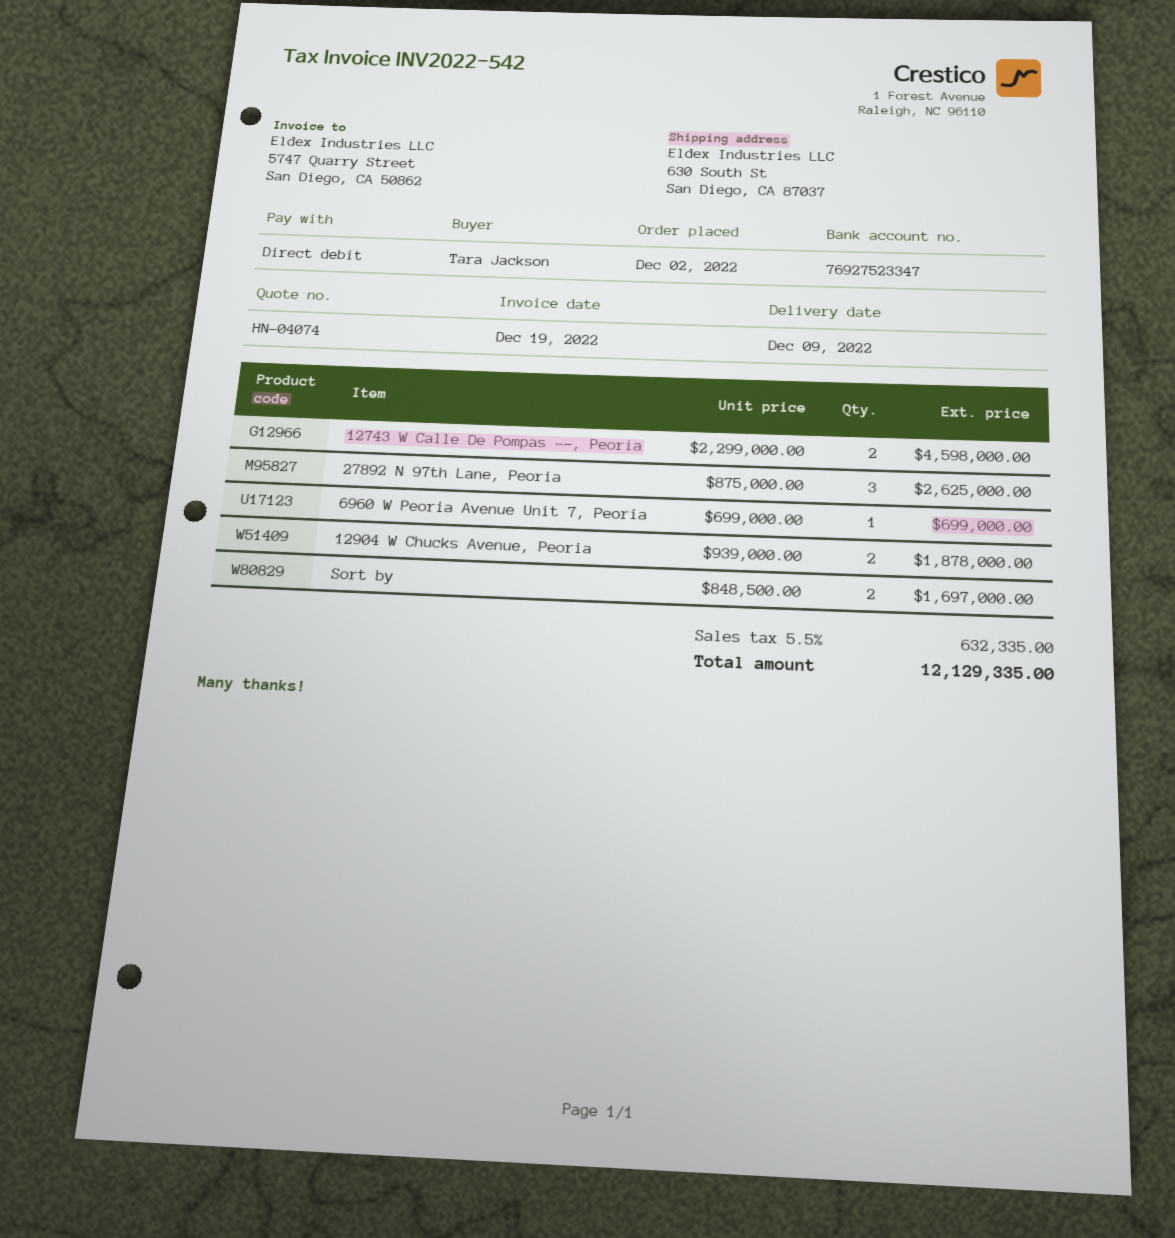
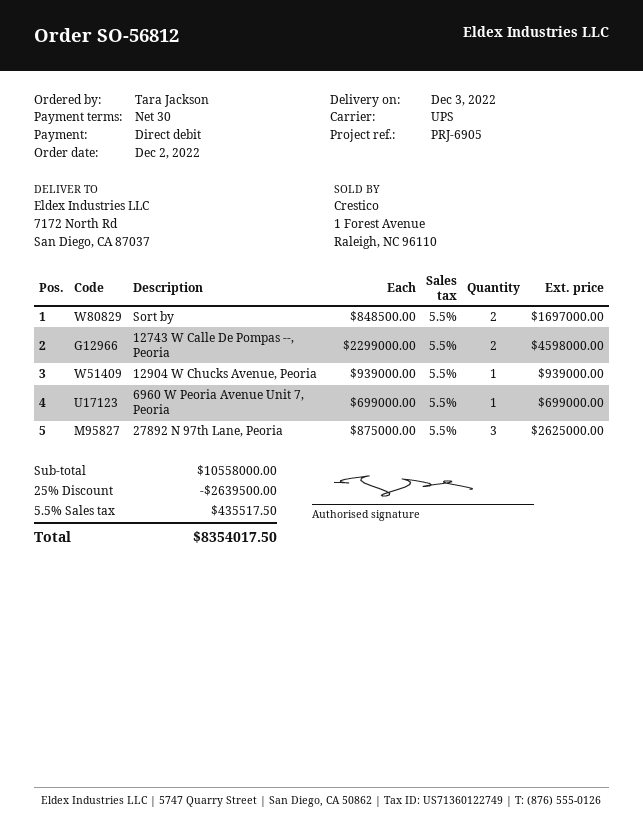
delivery date: 2022-12-09 -> 2022-12-03
ship to: 630 South St, San Diego, CA 87037 -> 7172 North Rd, San Diego, CA 87037
12904 W Chucks Avenue, Peoria: 2 x 939000.00 = 1878000.00 -> 1 x 939000.00 = 939000.00
discount: none -> 25% = 2639500.00
tax: 5.5% = 632335.00 -> 5.5% = 435517.50
total: 12129335.00 -> 8354017.50

